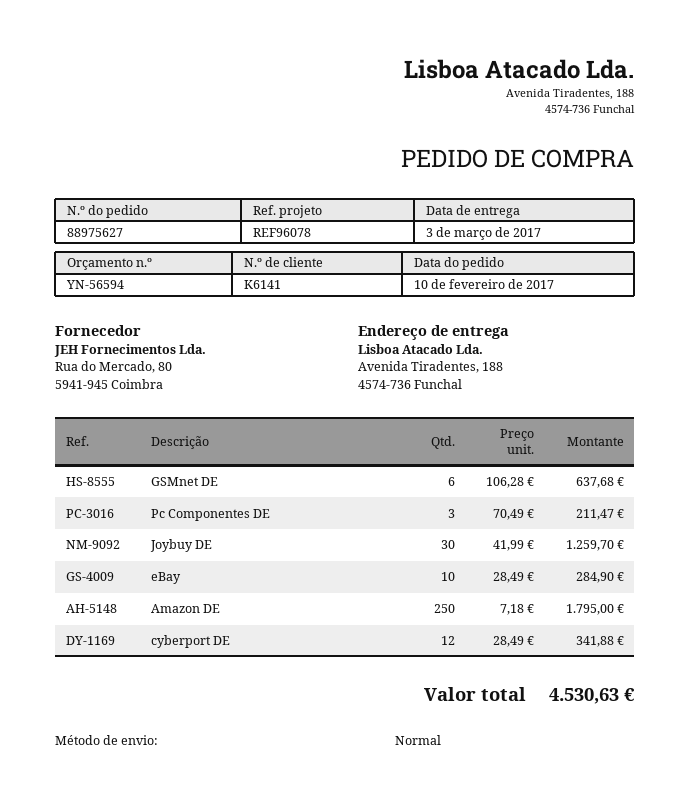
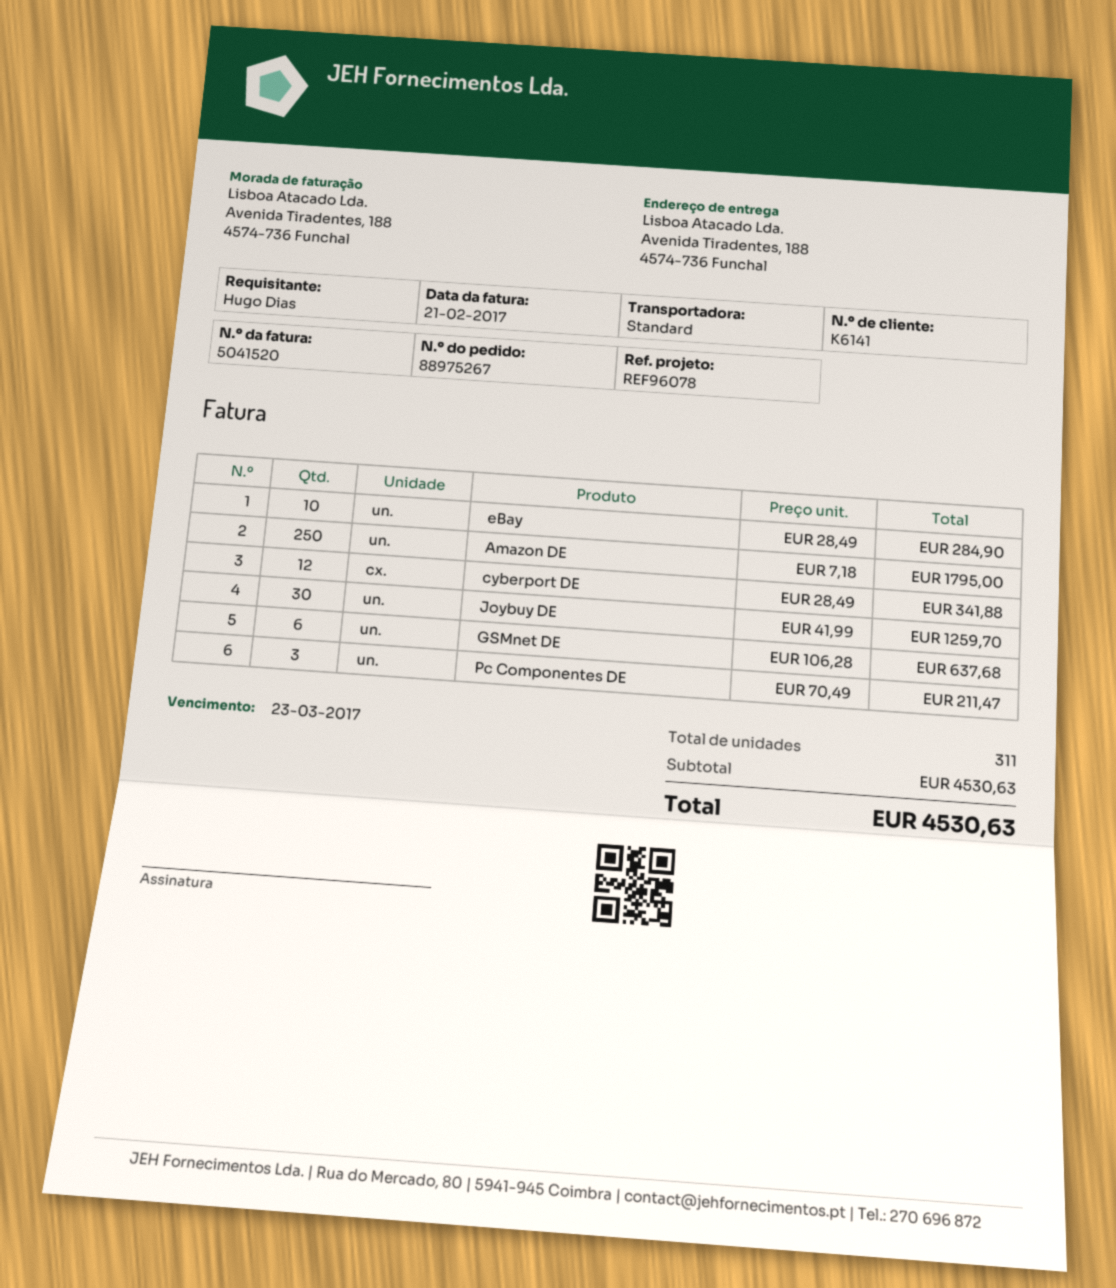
order number: 88975627 -> 88975267

